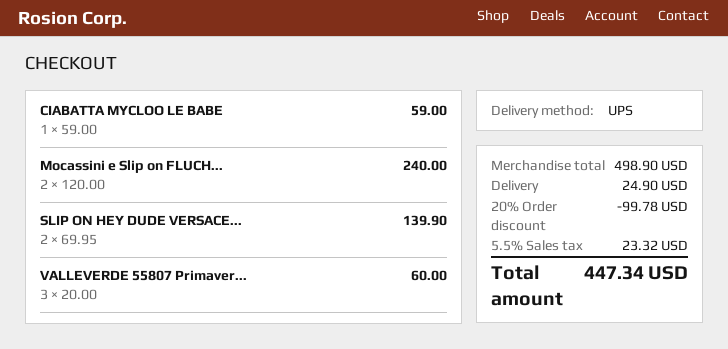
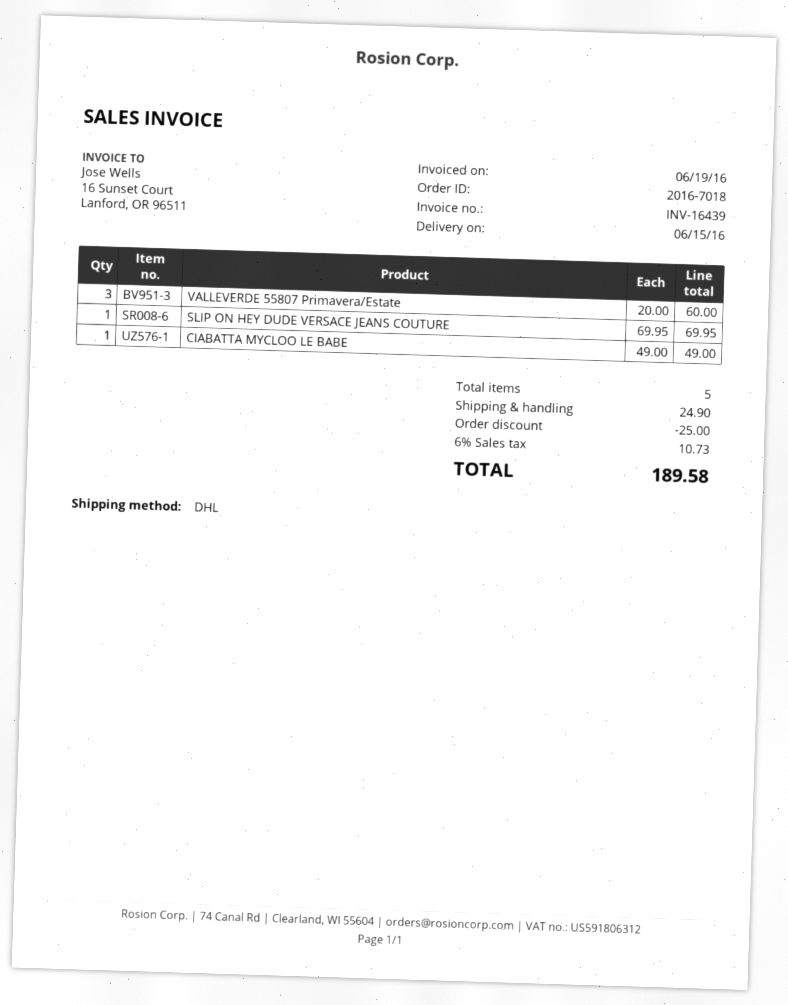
shipping method: UPS -> DHL
CIABATTA MYCLOO LE BABE: 1 x 59.00 = 59.00 -> 1 x 49.00 = 49.00
Mocassini e Slip on FLUCH...: 2 x 120.00 = 240.00 -> none
SLIP ON HEY DUDE VERSACE...: 2 x 69.95 = 139.90 -> 1 x 69.95 = 69.95
discount: 99.78 -> 25.00
tax: 5.5% = 23.32 -> 6% = 10.73
total: 447.34 -> 189.58

